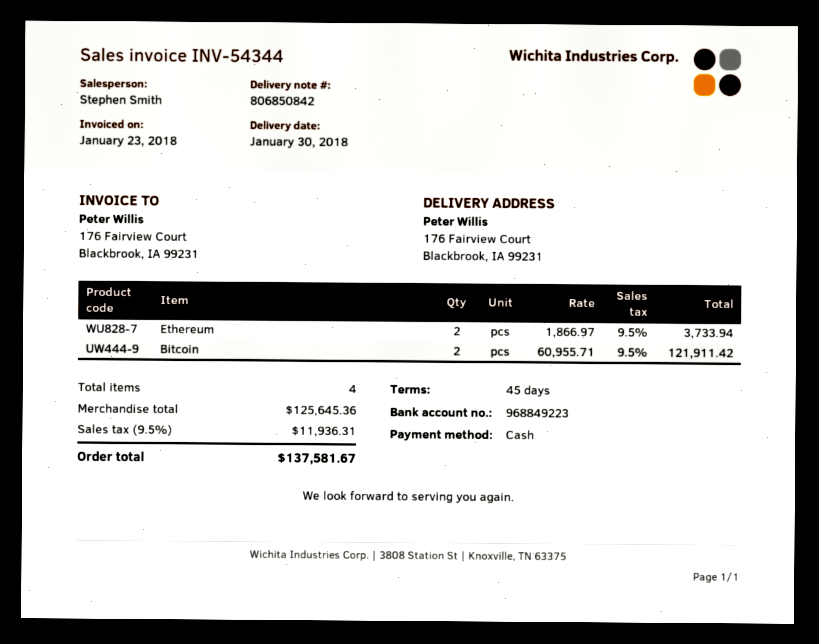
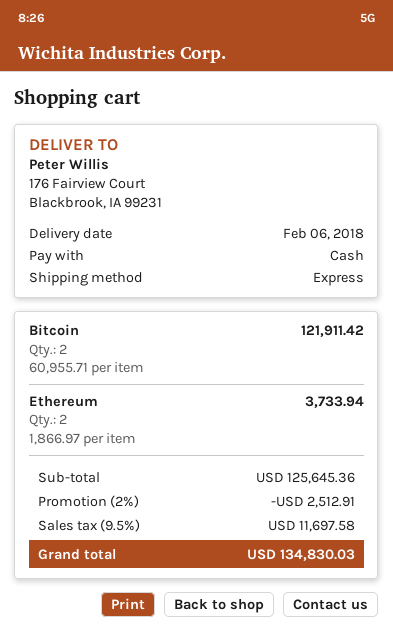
delivery date: 2018-01-30 -> 2018-02-06
discount: none -> 2% = 2512.91
tax: 9.5% = 11936.31 -> 9.5% = 11697.58
total: 137581.67 -> 134830.03

